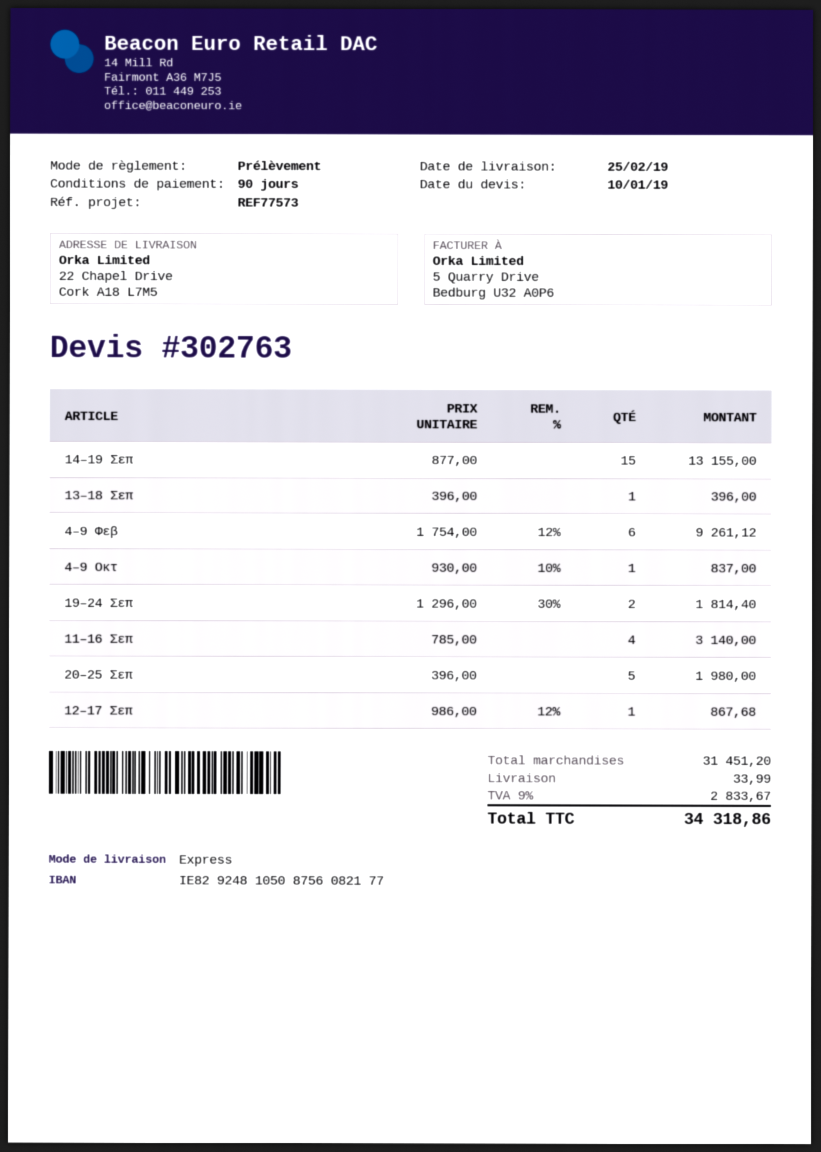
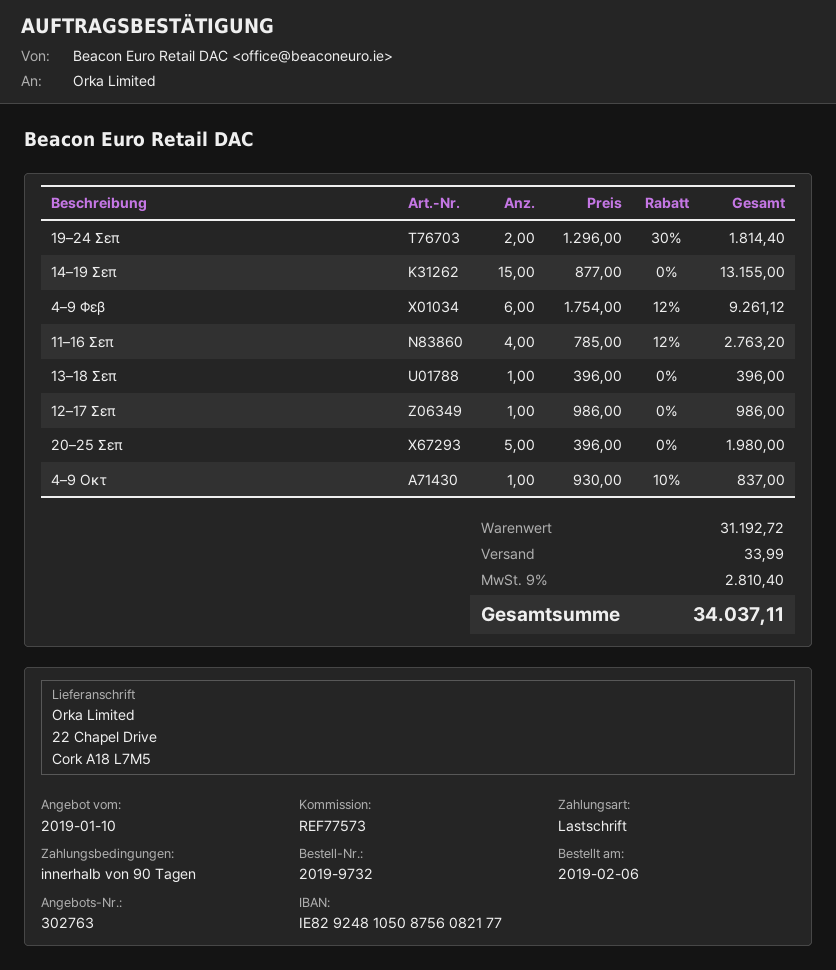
11–16 Σεπ: 4 x 785.00 = 3140.00 -> 4 x 785.00 - 12% = 2763.20
12–17 Σεπ: 1 x 986.00 - 12% = 867.68 -> 1 x 986.00 = 986.00
subtotal: 31451.20 -> 31192.72
tax: 9% = 2833.67 -> 9% = 2810.40
total: 34318.86 -> 34037.11

